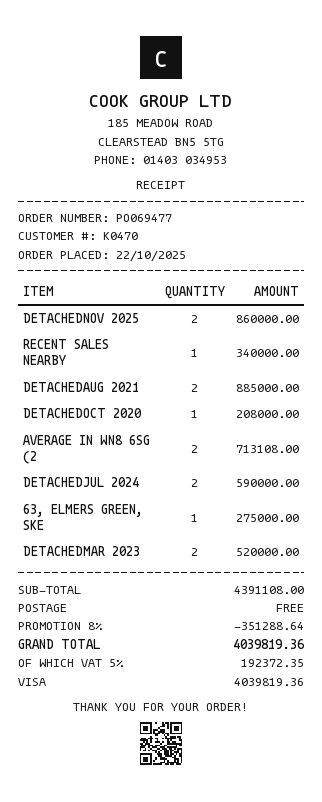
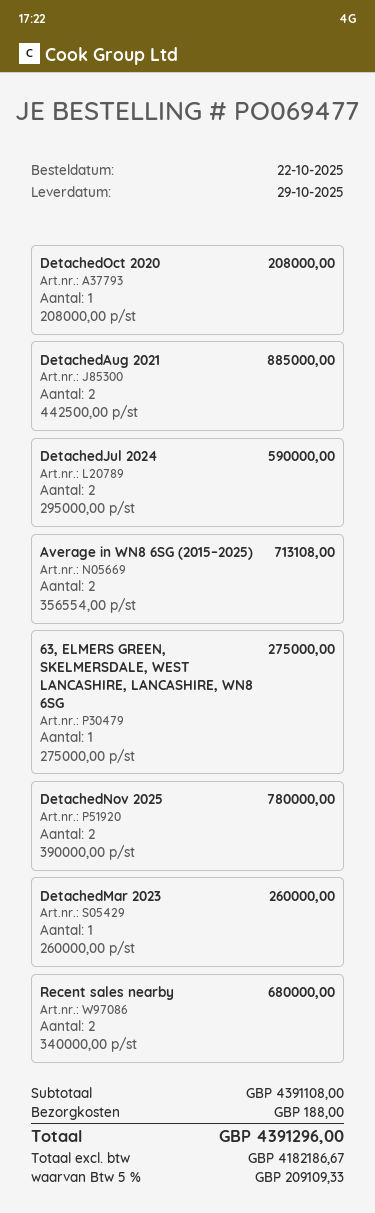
DETACHEDNOV 2025: 2 for 860000.00 -> 2 for 780000.00
RECENT SALES NEARBY: 1 for 340000.00 -> 2 for 680000.00
DETACHEDMAR 2023: 2 for 520000.00 -> 1 for 260000.00
discount: 8% = 351288.64 -> none
shipping: 0.00 -> 188.00
tax: 5% = 192372.35 -> 5% = 209109.33
total: 4039819.36 -> 4391296.00

